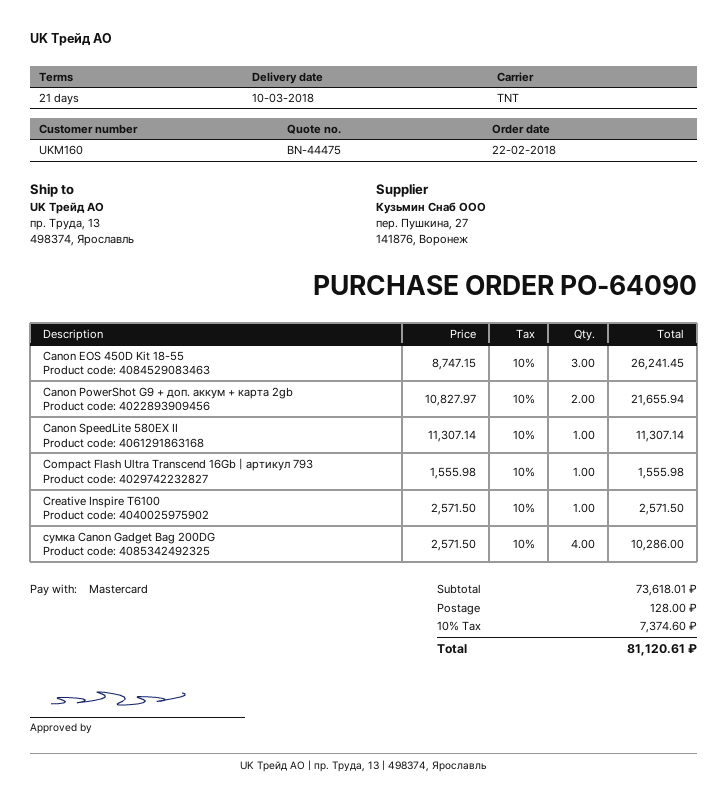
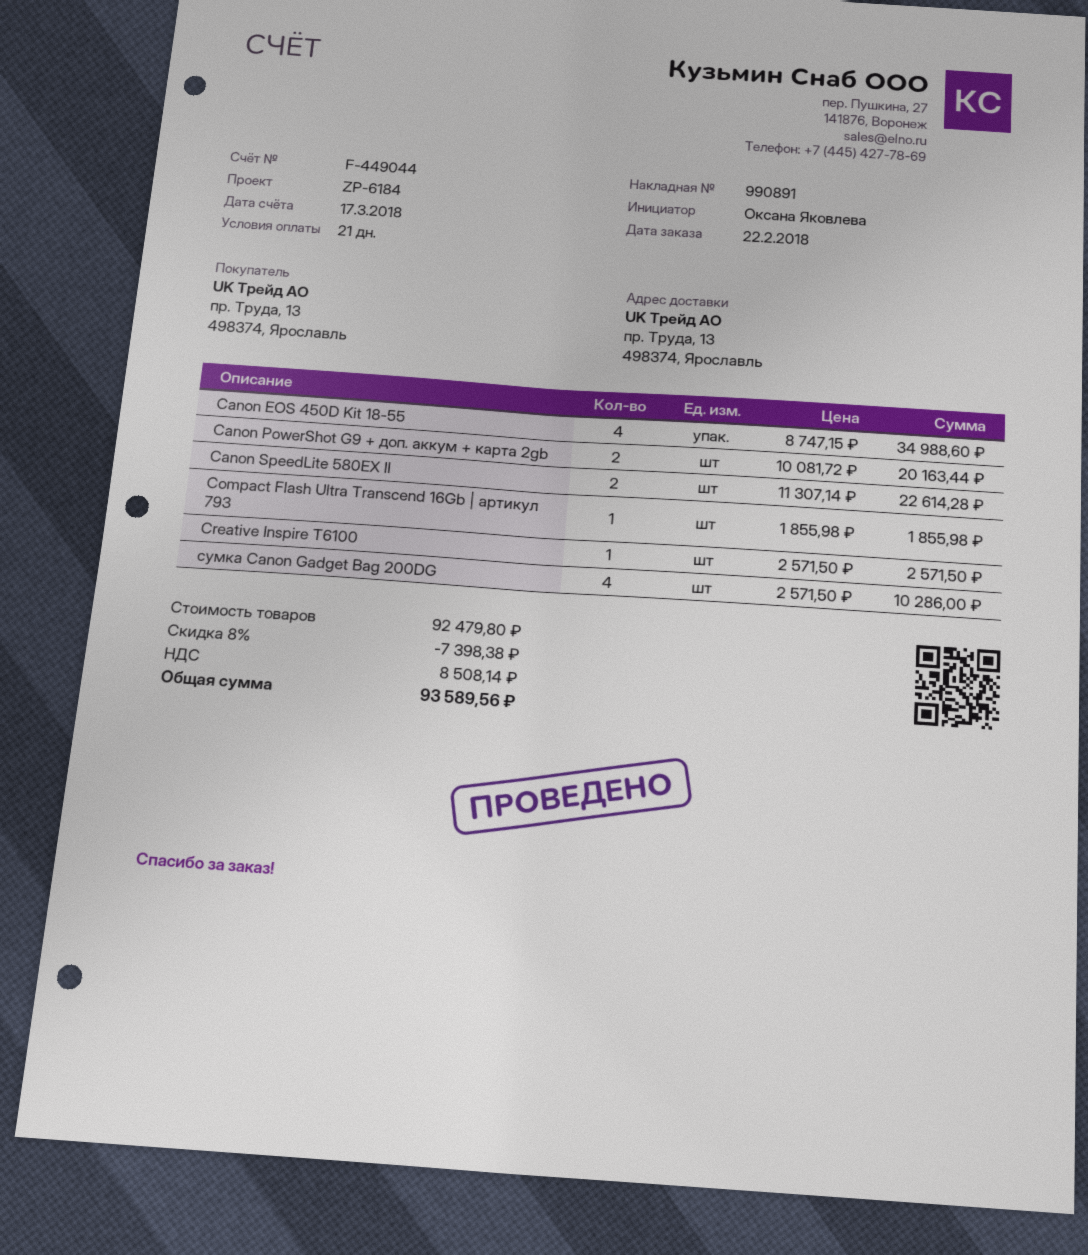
Canon EOS 450D Kit 18-55: 3 x 8747.15 = 26241.45 -> 4 x 8747.15 = 34988.60
Canon PowerShot G9 + доп. аккум + карта 2gb: 2 x 10827.97 = 21655.94 -> 2 x 10081.72 = 20163.44
Canon SpeedLite 580EX II: 1 x 11307.14 = 11307.14 -> 2 x 11307.14 = 22614.28
Compact Flash Ultra Transcend 16Gb | артикул 793: 1 x 1555.98 = 1555.98 -> 1 x 1855.98 = 1855.98
subtotal: 73618.01 -> 92479.80
discount: none -> 8% = 7398.38
shipping: 128.00 -> none
tax: 7374.60 -> 8508.14
total: 81120.61 -> 93589.56

